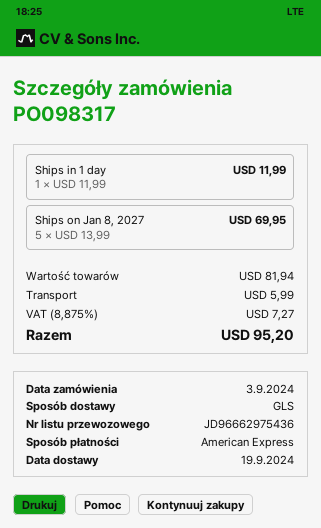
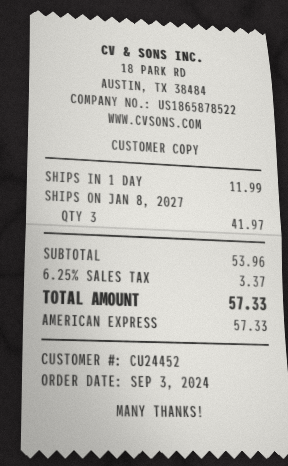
Ships on Jan 8, 2027: 5 for 69.95 -> 3 for 41.97
subtotal: 81.94 -> 53.96
shipping: 5.99 -> none
tax: 8.875% = 7.27 -> 6.25% = 3.37
total: 95.20 -> 57.33

